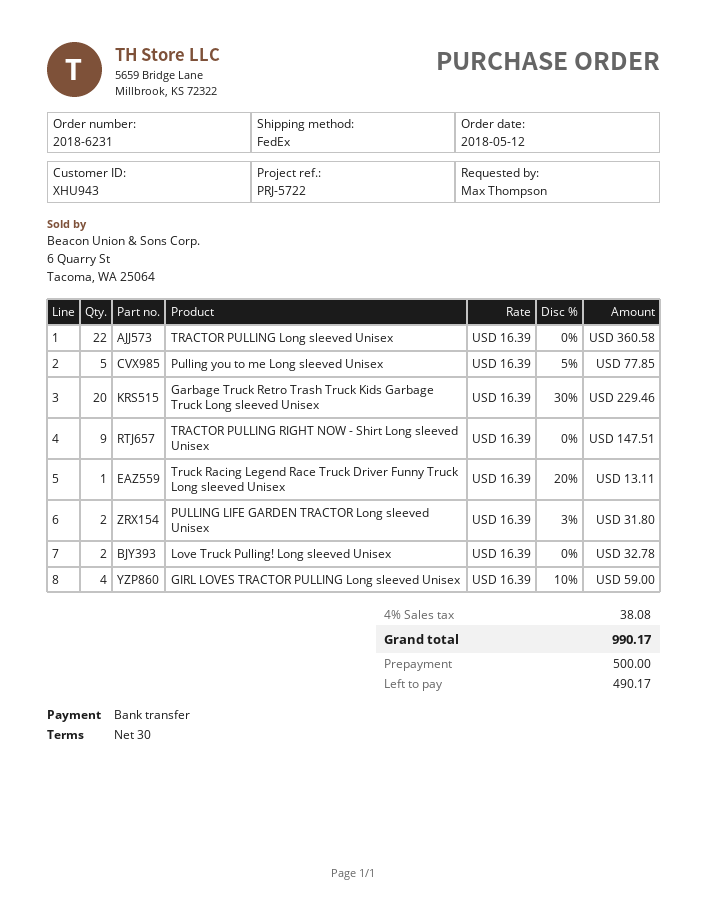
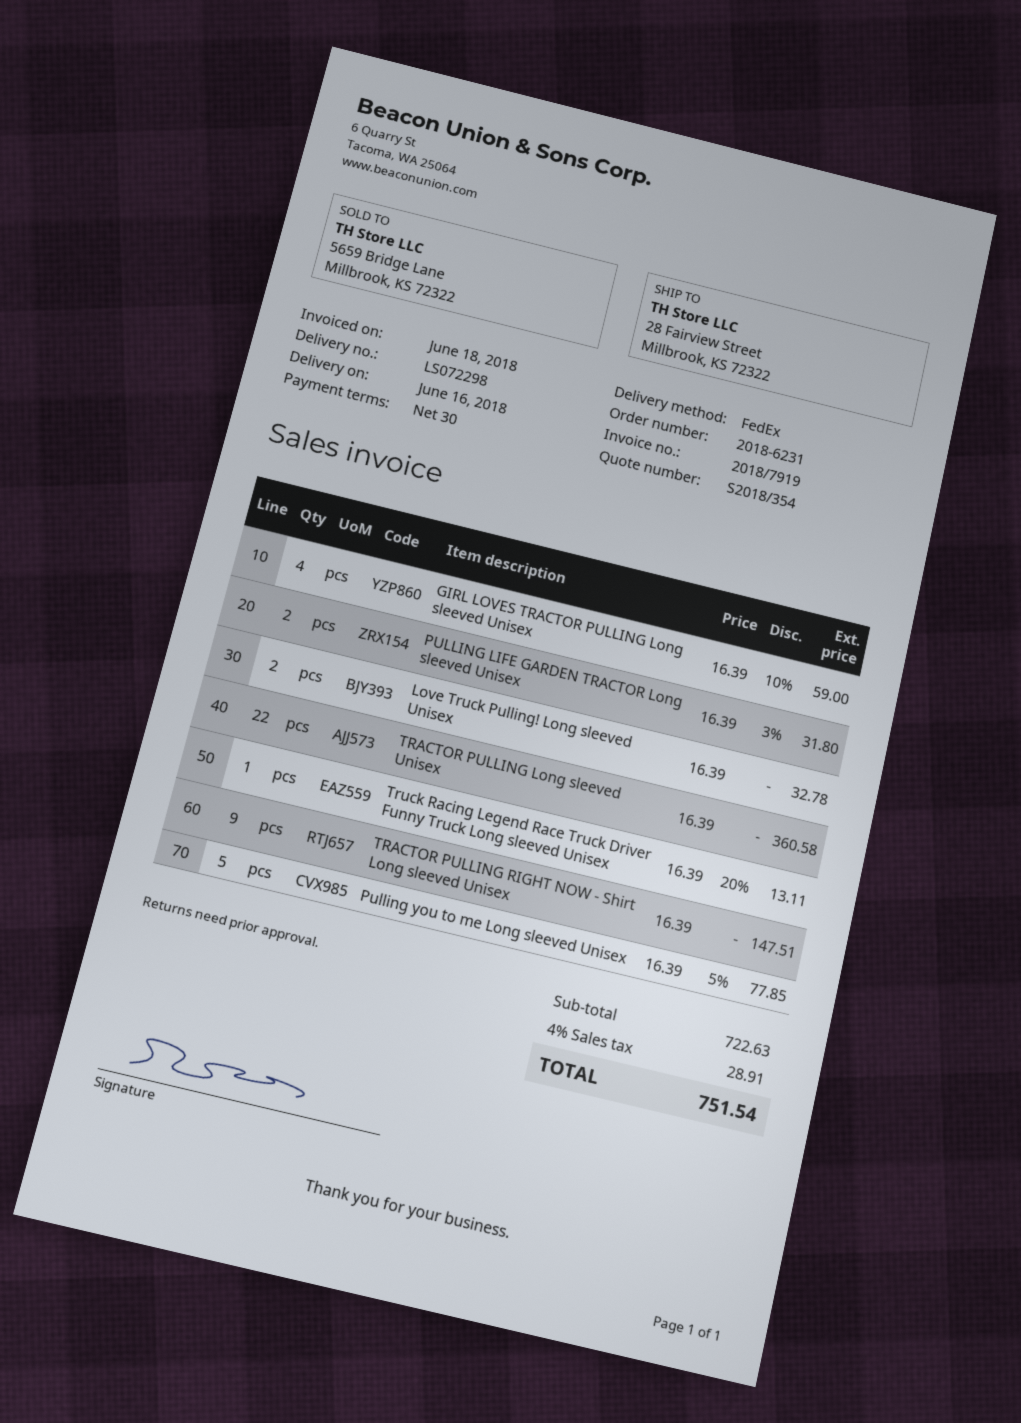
Garbage Truck Retro Trash Truck Kids Garbage Truck Long sleeved Unisex: 20 x 16.39 - 30% = 229.46 -> none
tax: 4% = 38.08 -> 4% = 28.91
total: 990.17 -> 751.54

